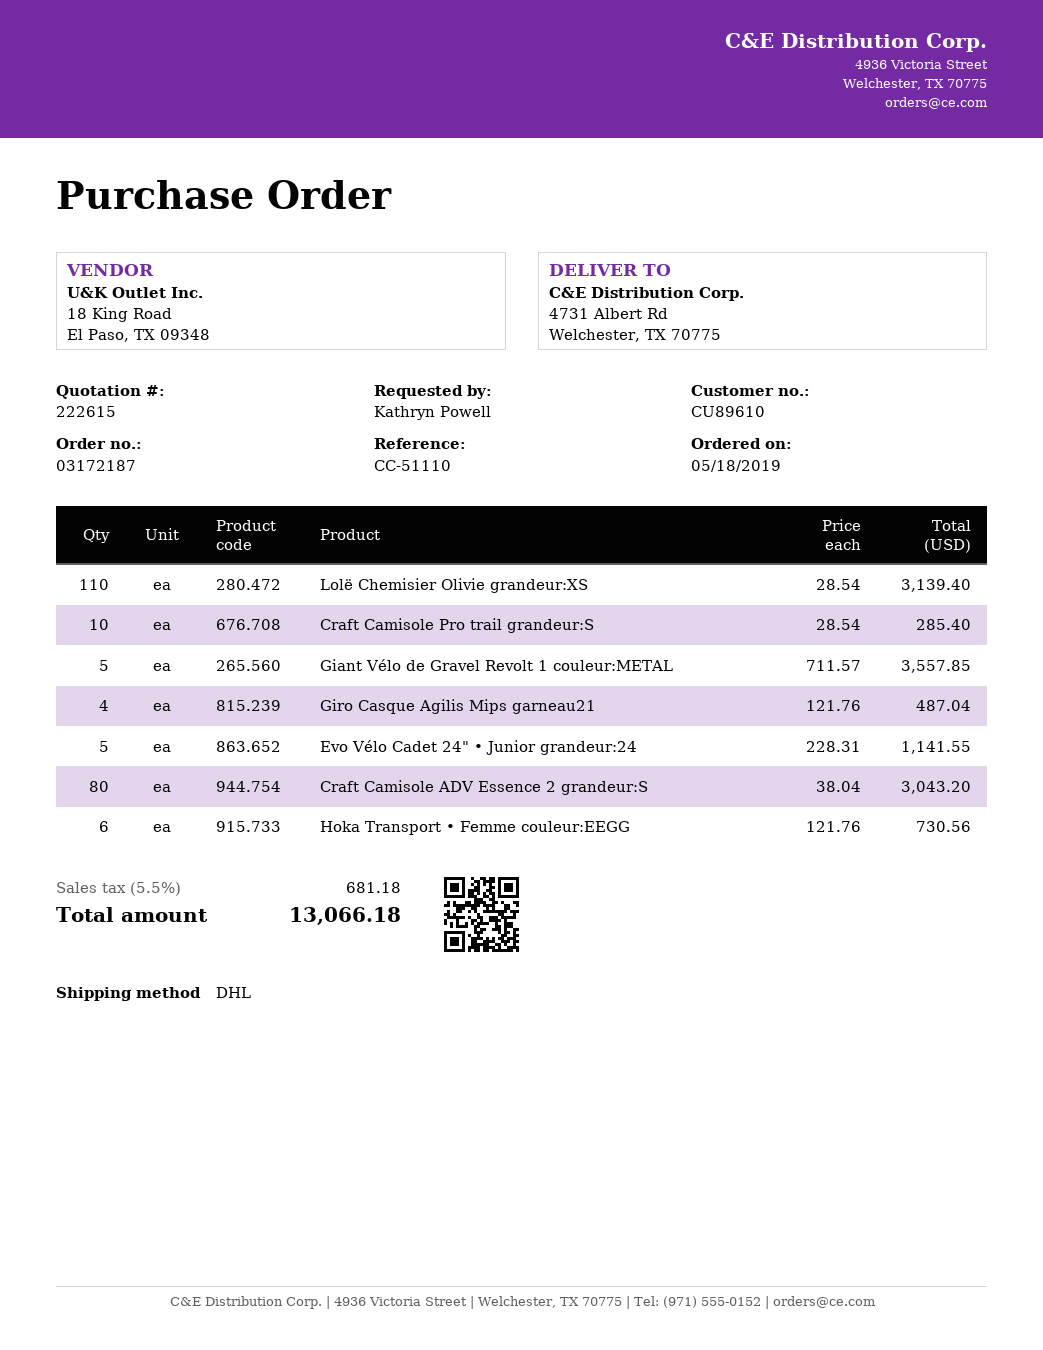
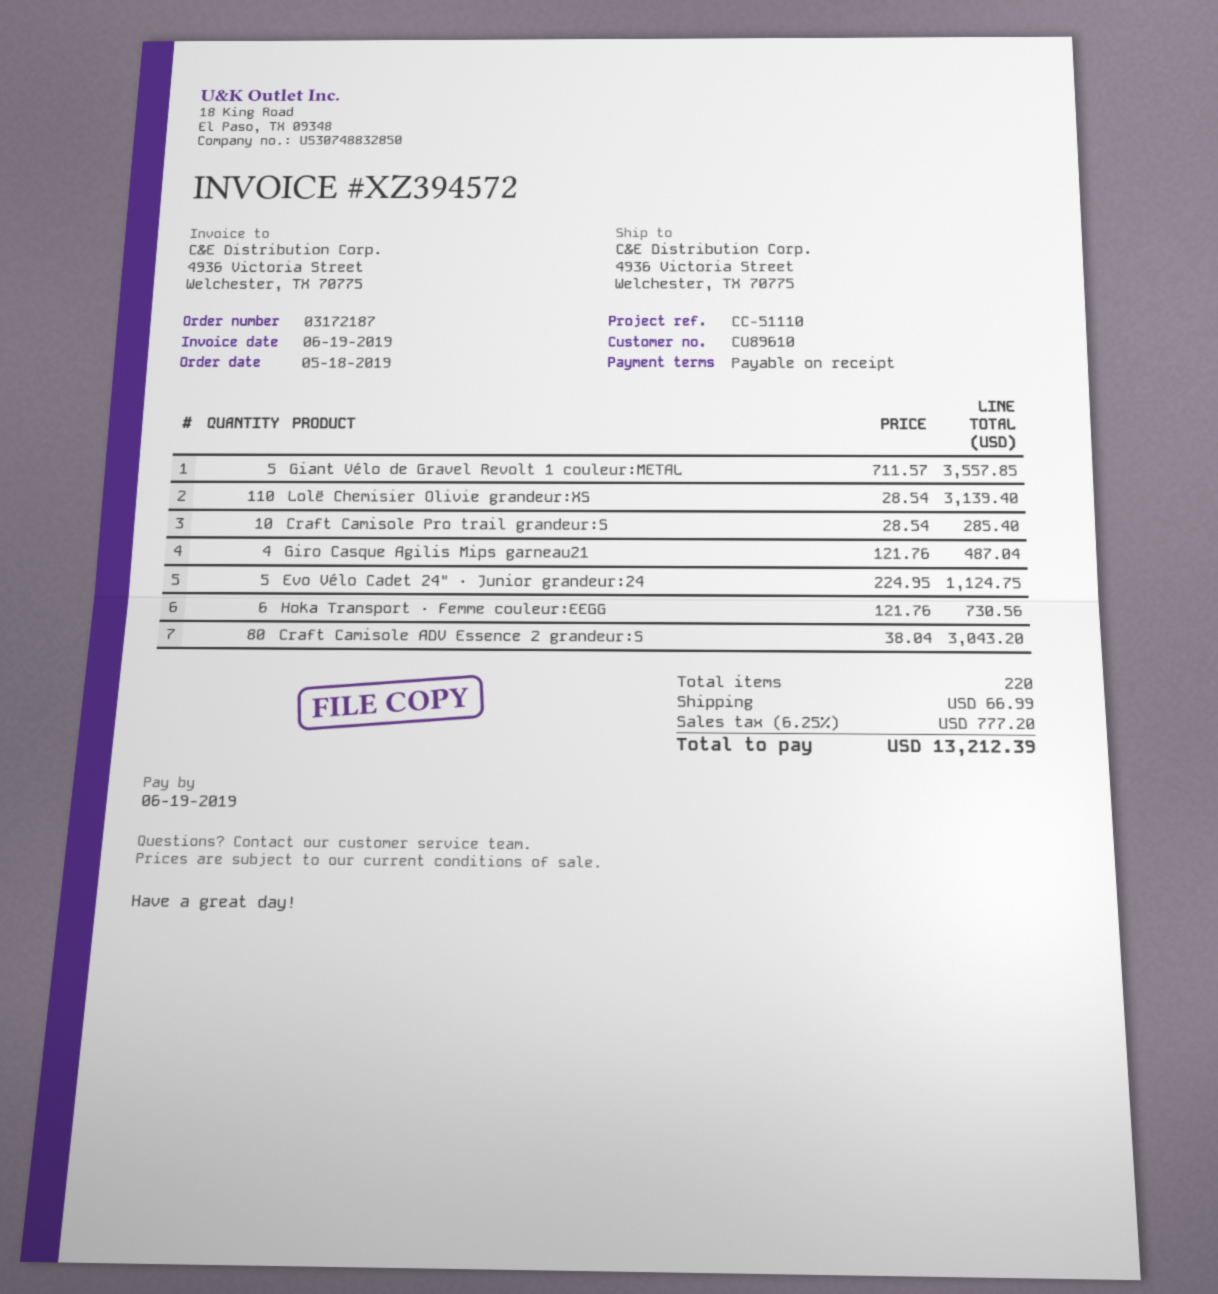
ship to: 4731 Albert Rd, Welchester, TX 70775 -> 4936 Victoria Street, Welchester, TX 70775
Evo Vélo Cadet 24" • Junior grandeur:24: 5 x 228.31 = 1141.55 -> 5 x 224.95 = 1124.75
shipping: none -> 66.99
tax: 5.5% = 681.18 -> 6.25% = 777.20
total: 13066.18 -> 13212.39

